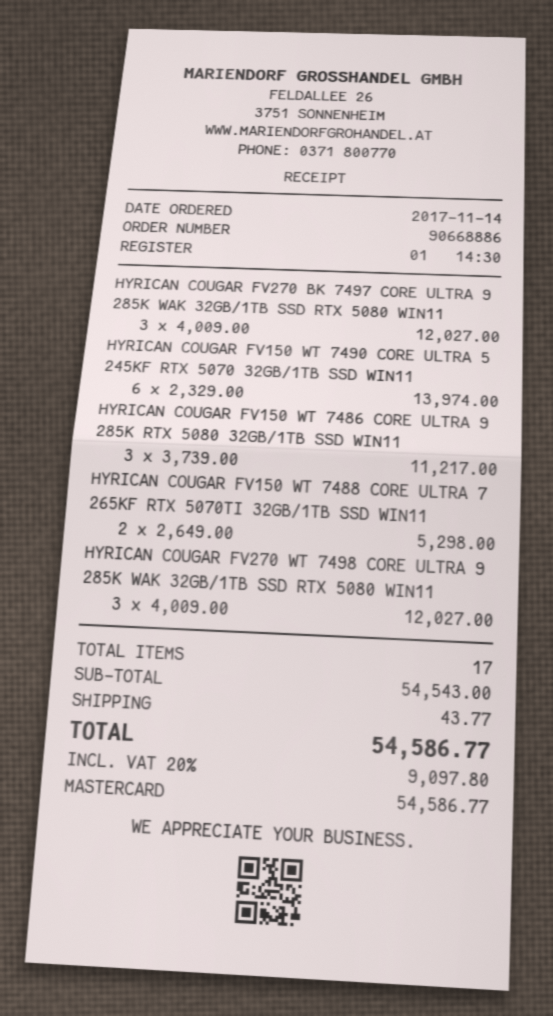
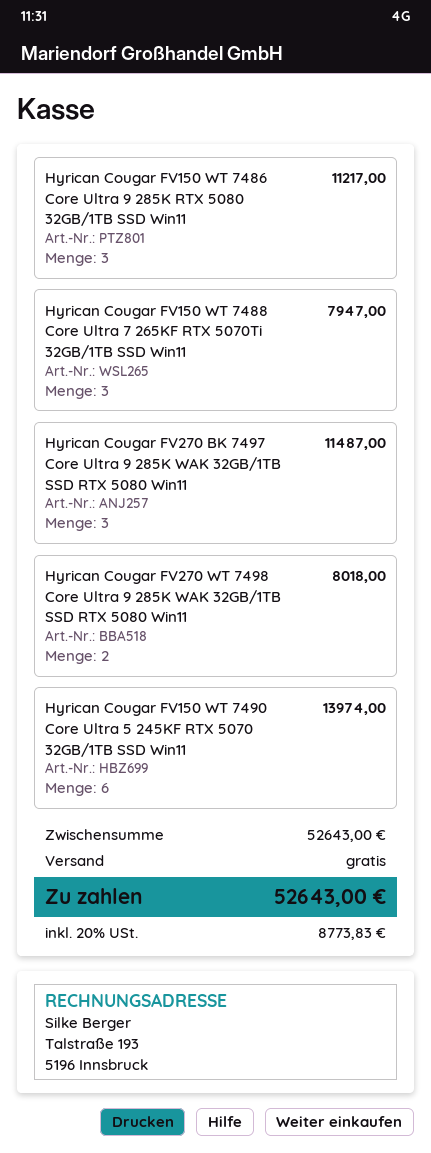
HYRICAN COUGAR FV270 BK 7497 CORE ULTRA 9 285K WAK 32GB/1TB SSD RTX 5080 WIN11: 3 for 12027.00 -> 3 for 11487.00
HYRICAN COUGAR FV150 WT 7488 CORE ULTRA 7 265KF RTX 5070TI 32GB/1TB SSD WIN11: 2 for 5298.00 -> 3 for 7947.00
HYRICAN COUGAR FV270 WT 7498 CORE ULTRA 9 285K WAK 32GB/1TB SSD RTX 5080 WIN11: 3 for 12027.00 -> 2 for 8018.00
subtotal: 54543.00 -> 52643.00
shipping: 43.77 -> 0.00
tax: 20% = 9097.80 -> 20% = 8773.83
total: 54586.77 -> 52643.00

